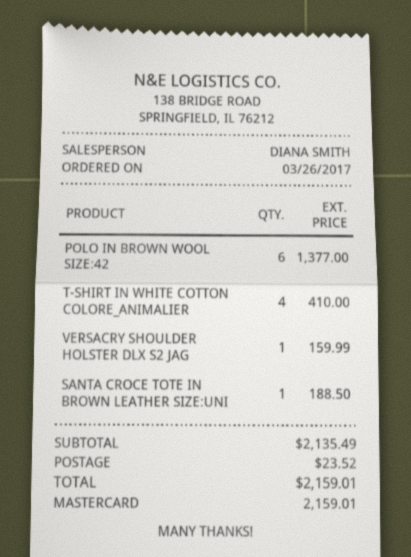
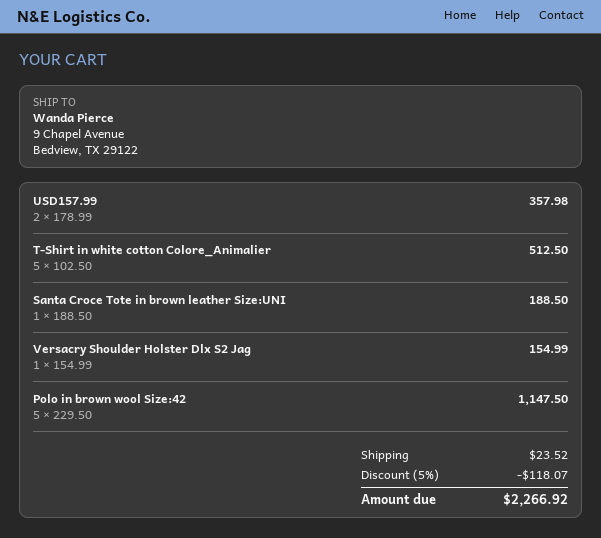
POLO IN BROWN WOOL SIZE:42: 6 for 1377.00 -> 5 for 1147.50
T-SHIRT IN WHITE COTTON COLORE_ANIMALIER: 4 for 410.00 -> 5 for 512.50
VERSACRY SHOULDER HOLSTER DLX S2 JAG: 1 for 159.99 -> 1 for 154.99
USD157.99: none -> 2 for 357.98
discount: none -> 5% = 118.07
total: 2159.01 -> 2266.92

